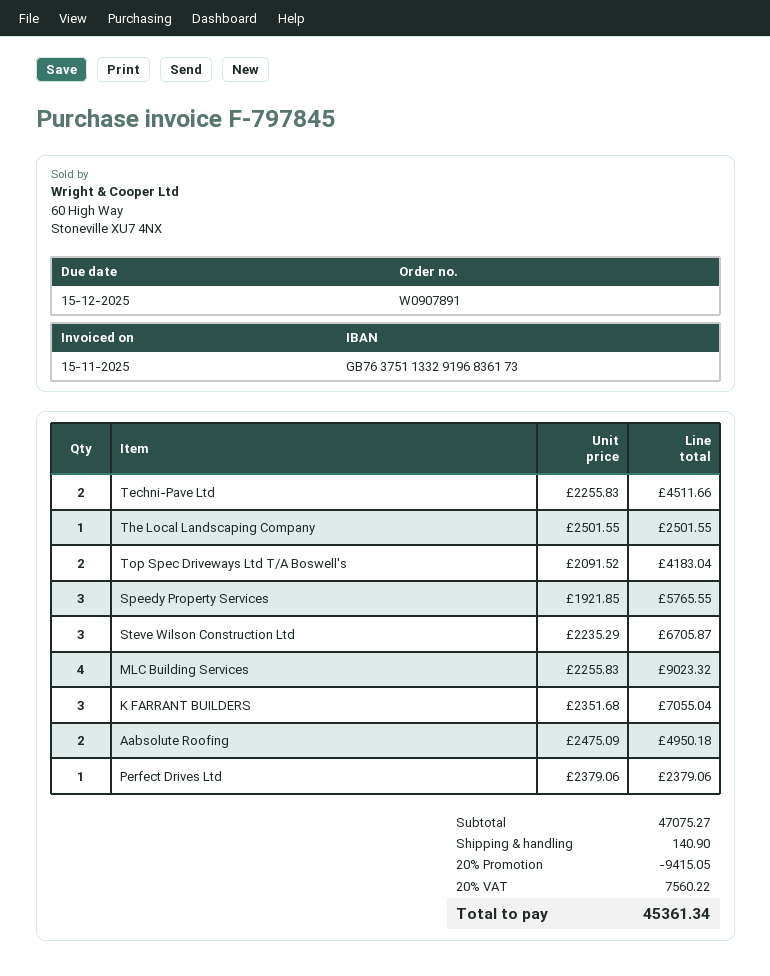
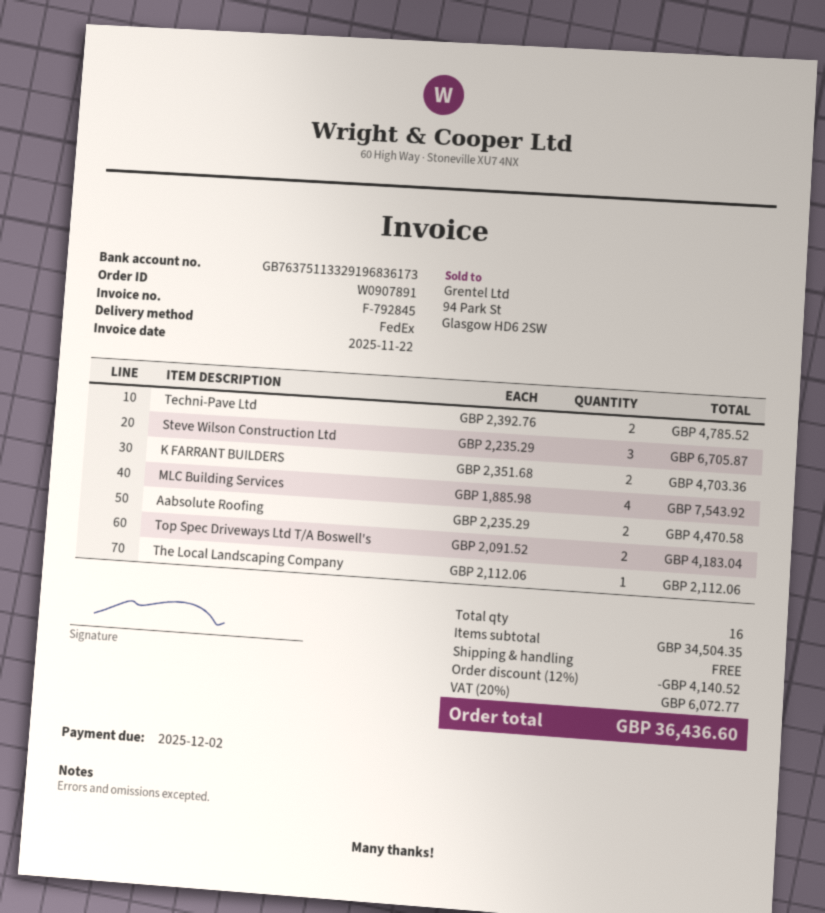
invoice number: F-797845 -> F-792845
invoice date: 2025-11-15 -> 2025-11-22
due date: 2025-12-15 -> 2025-12-02
Techni-Pave Ltd: 2 x 2255.83 = 4511.66 -> 2 x 2392.76 = 4785.52
The Local Landscaping Company: 1 x 2501.55 = 2501.55 -> 1 x 2112.06 = 2112.06
Speedy Property Services: 3 x 1921.85 = 5765.55 -> none
MLC Building Services: 4 x 2255.83 = 9023.32 -> 4 x 1885.98 = 7543.92
K FARRANT BUILDERS: 3 x 2351.68 = 7055.04 -> 2 x 2351.68 = 4703.36
Aabsolute Roofing: 2 x 2475.09 = 4950.18 -> 2 x 2235.29 = 4470.58
Perfect Drives Ltd: 1 x 2379.06 = 2379.06 -> none
subtotal: 47075.27 -> 34504.35
discount: 20% = 9415.05 -> 12% = 4140.52
shipping: 140.90 -> 0.00
tax: 20% = 7560.22 -> 20% = 6072.77
total: 45361.34 -> 36436.60

